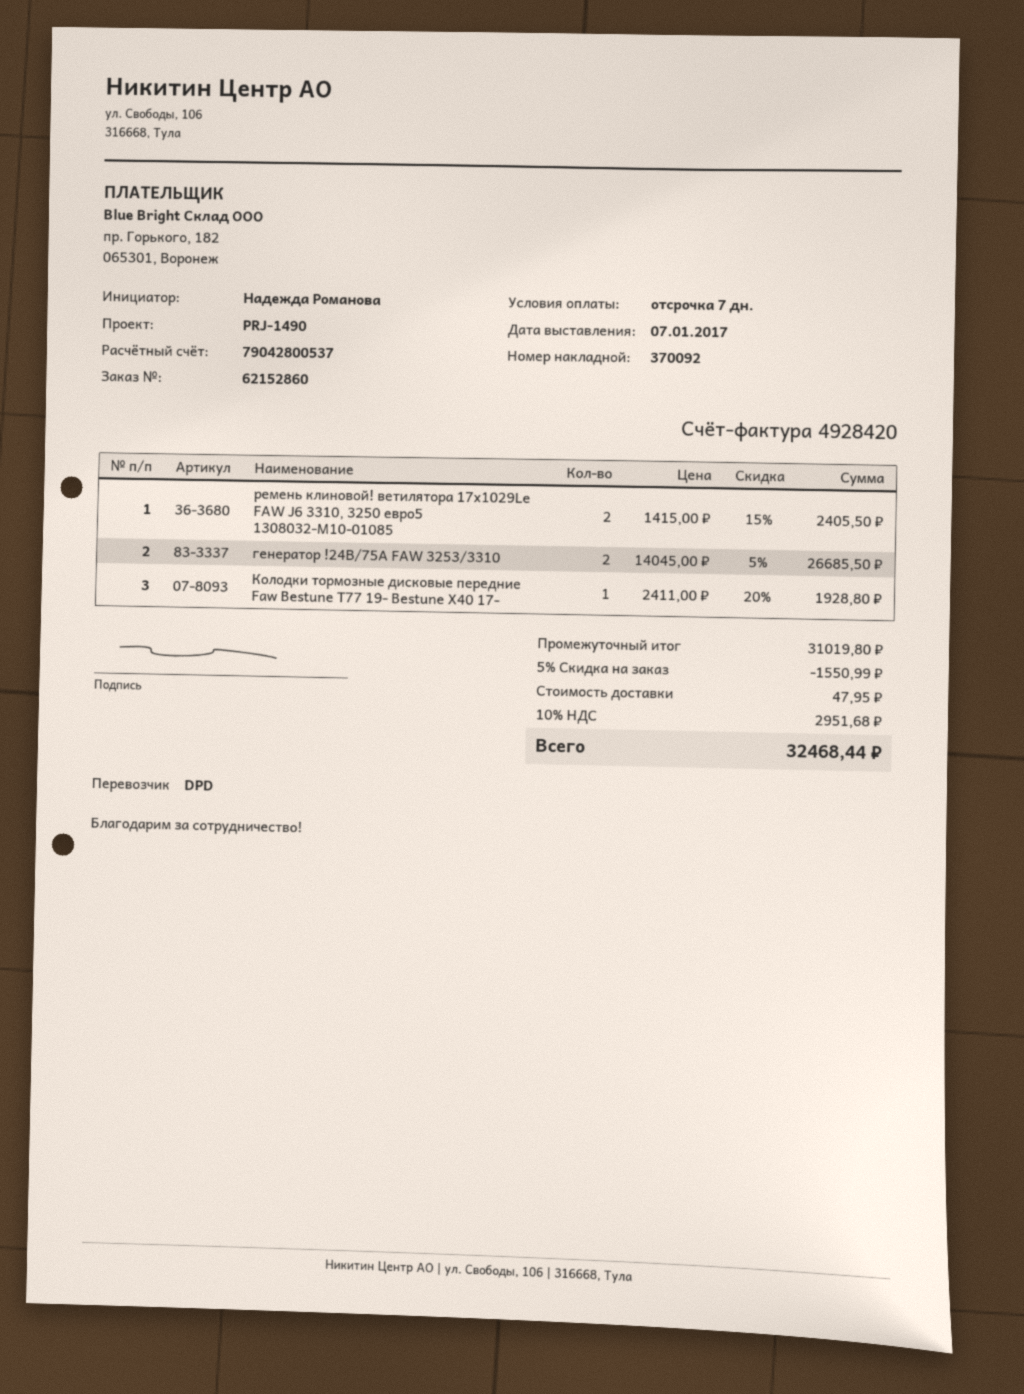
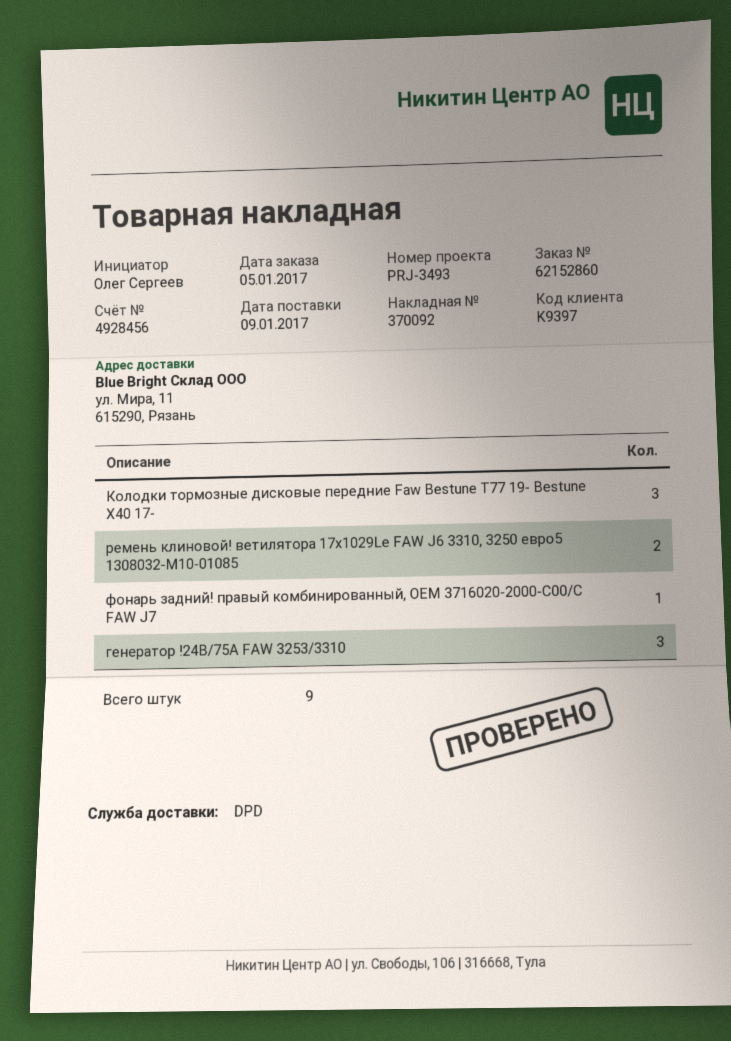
invoice number: 4928420 -> 4928456
reference: PRJ-1490 -> PRJ-3493
ordered by: Надежда Романова -> Олег Сергеев
генератор !24В/75A FAW 3253/3310: 2 -> 3
Колодки тормозные дисковые передние Faw Bestune T77 19- Bestune X40 17-: 1 -> 3
фонарь задний! правый комбинированный, OEM 3716020-2000-C00/C FAW J7: none -> 1

